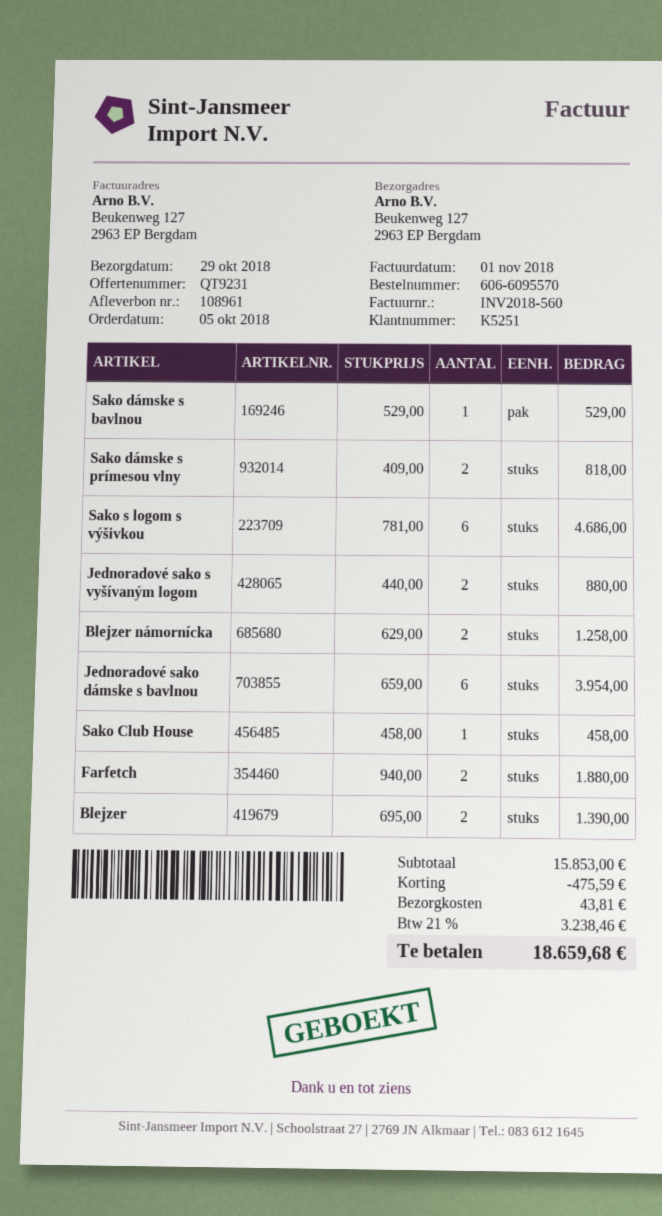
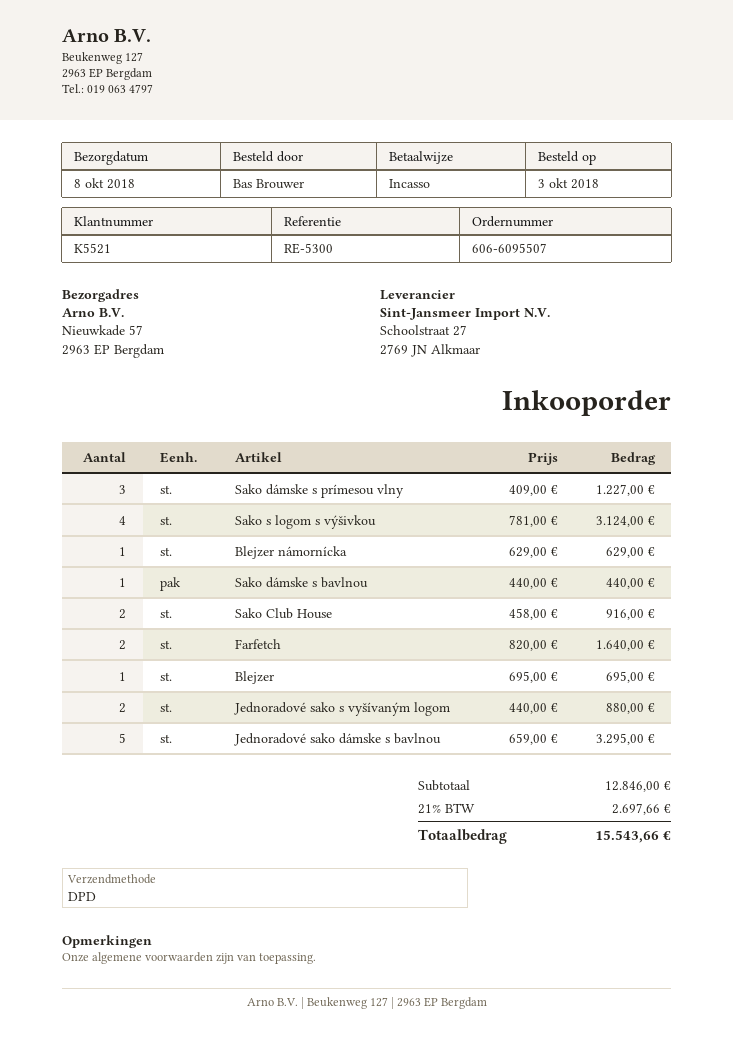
order number: 606-6095570 -> 606-6095507
order date: 2018-10-05 -> 2018-10-03
delivery date: 2018-10-29 -> 2018-10-08
customer number: K5251 -> K5521
ship to: Beukenweg 127, 2963 EP Bergdam -> Nieuwkade 57, 2963 EP Bergdam
Sako dámske s bavlnou: 1 x 529.00 = 529.00 -> 1 x 440.00 = 440.00
Sako dámske s prímesou vlny: 2 x 409.00 = 818.00 -> 3 x 409.00 = 1227.00
Sako s logom s výšivkou: 6 x 781.00 = 4686.00 -> 4 x 781.00 = 3124.00
Blejzer námornícka: 2 x 629.00 = 1258.00 -> 1 x 629.00 = 629.00
Jednoradové sako dámske s bavlnou: 6 x 659.00 = 3954.00 -> 5 x 659.00 = 3295.00
Sako Club House: 1 x 458.00 = 458.00 -> 2 x 458.00 = 916.00
Farfetch: 2 x 940.00 = 1880.00 -> 2 x 820.00 = 1640.00
Blejzer: 2 x 695.00 = 1390.00 -> 1 x 695.00 = 695.00
subtotal: 15853.00 -> 12846.00
discount: 475.59 -> none
shipping: 43.81 -> none
tax: 21% = 3238.46 -> 21% = 2697.66
total: 18659.68 -> 15543.66

